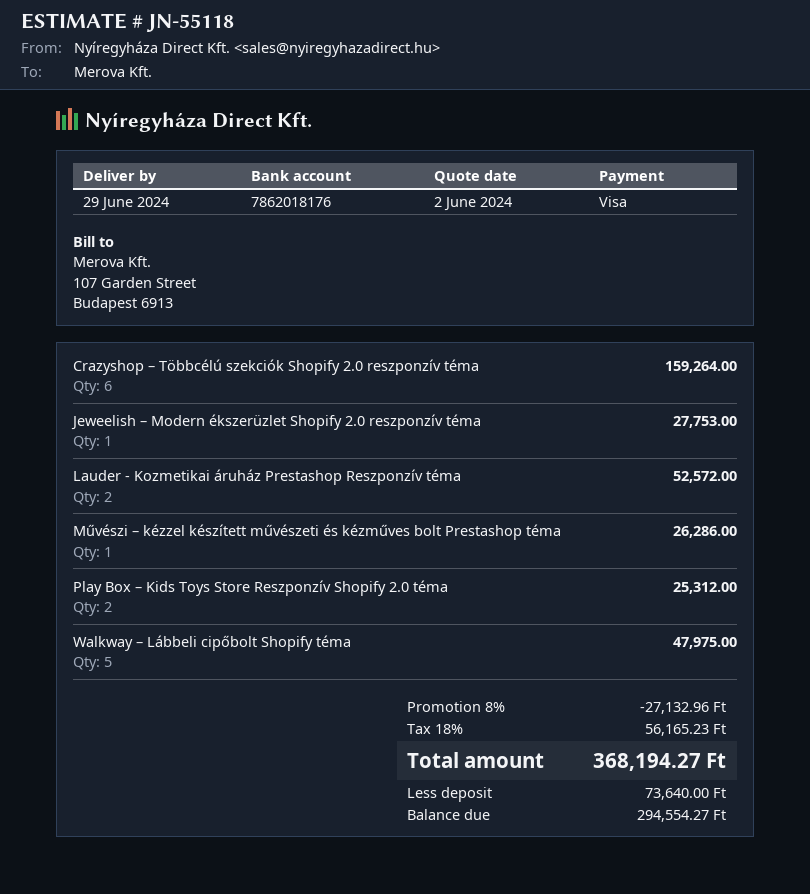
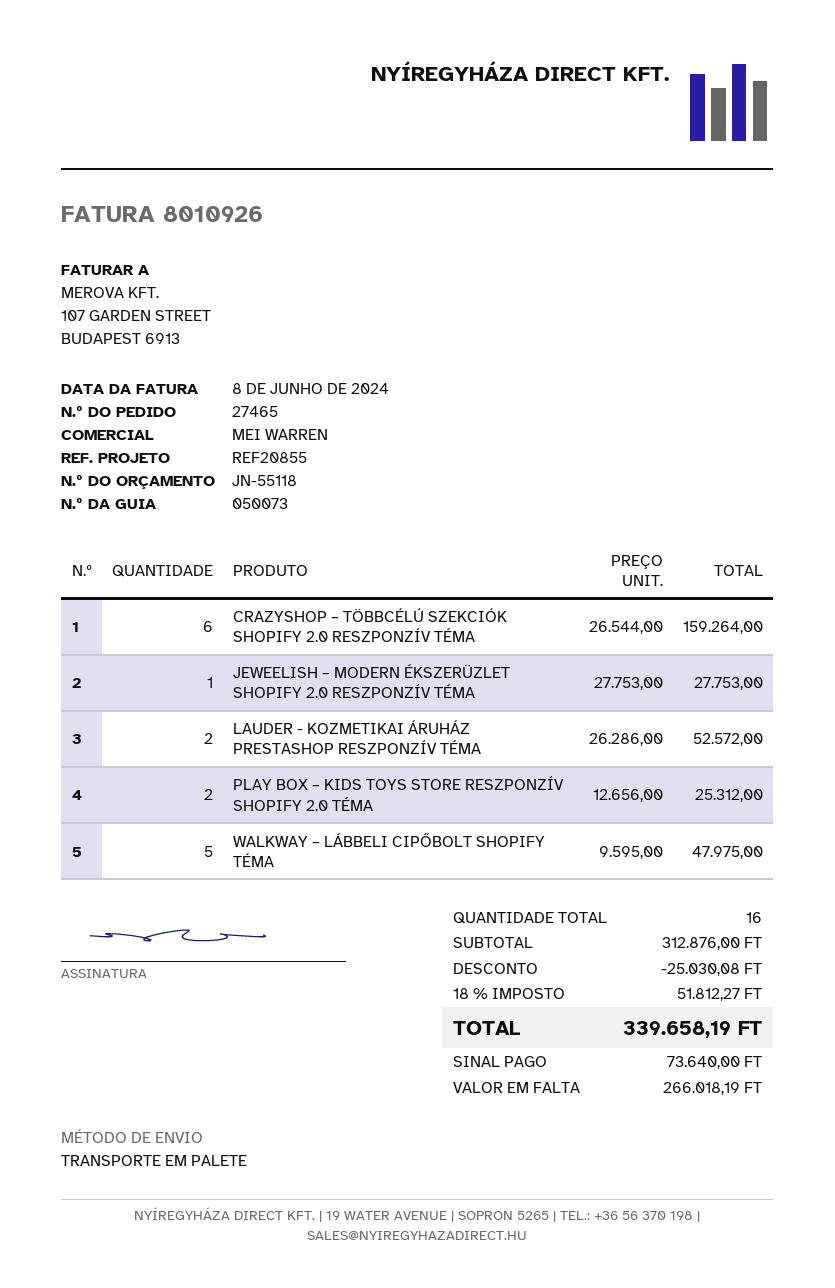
Művészi – kézzel készített művészeti és kézműves bolt Prestashop téma: 1 for 26286.00 -> none
discount: 27132.96 -> 25030.08
tax: 18% = 56165.23 -> 18% = 51812.27
total: 368194.27 -> 339658.19
balance: 294554.27 -> 266018.19

